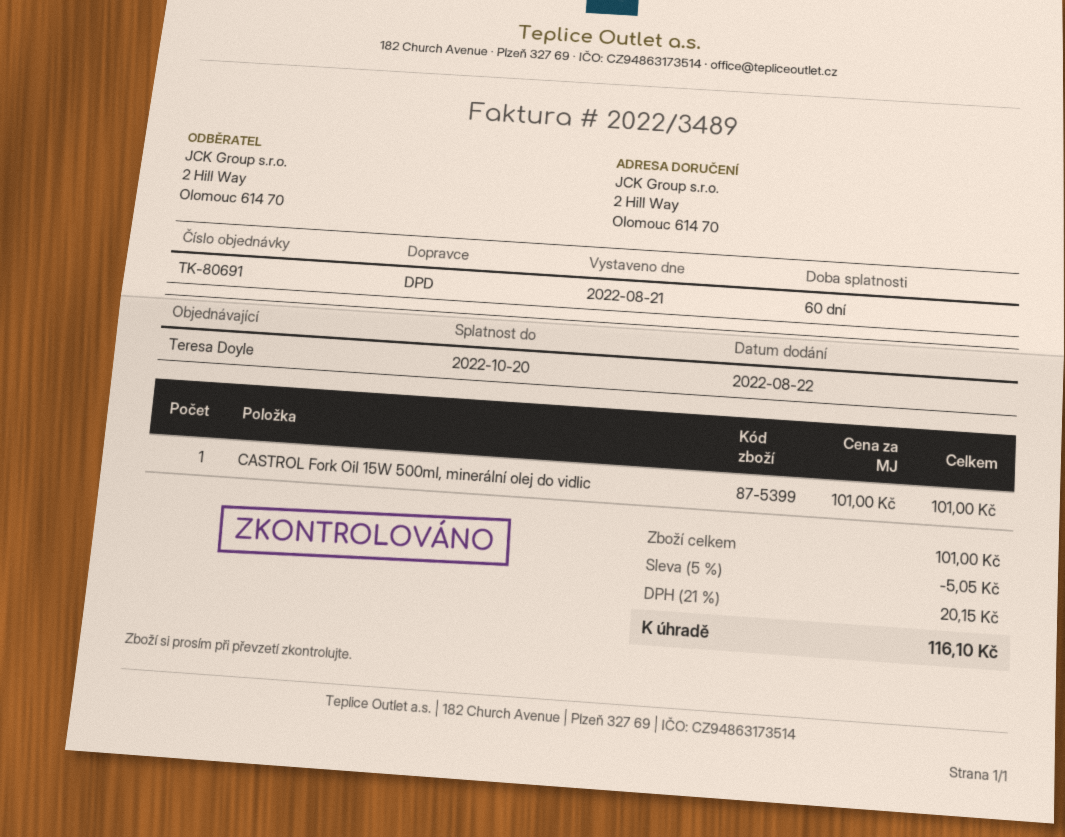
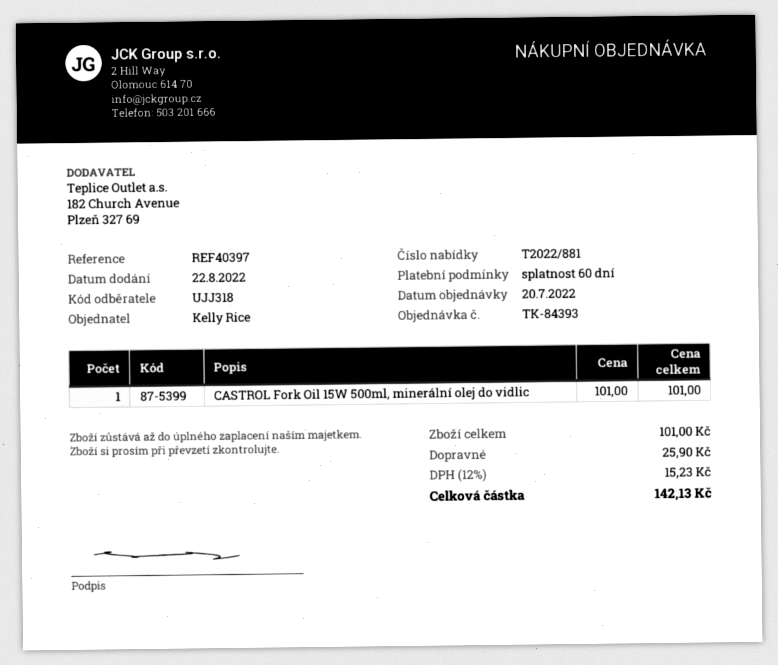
order number: TK-80691 -> TK-84393
ordered by: Teresa Doyle -> Kelly Rice
discount: 5% = 5.05 -> none
shipping: none -> 25.90
tax: 21% = 20.15 -> 12% = 15.23
total: 116.10 -> 142.13

